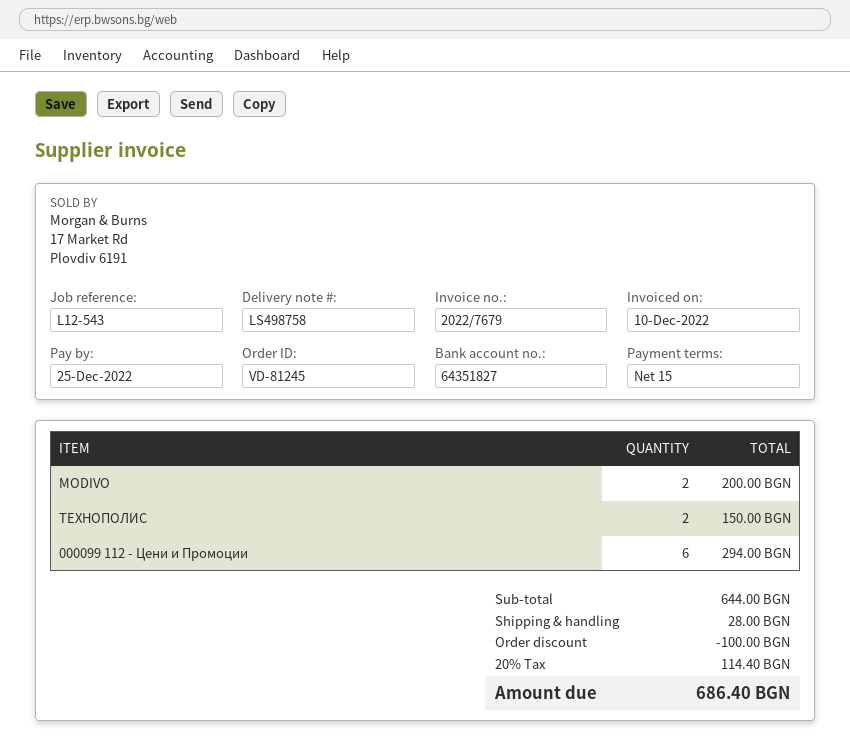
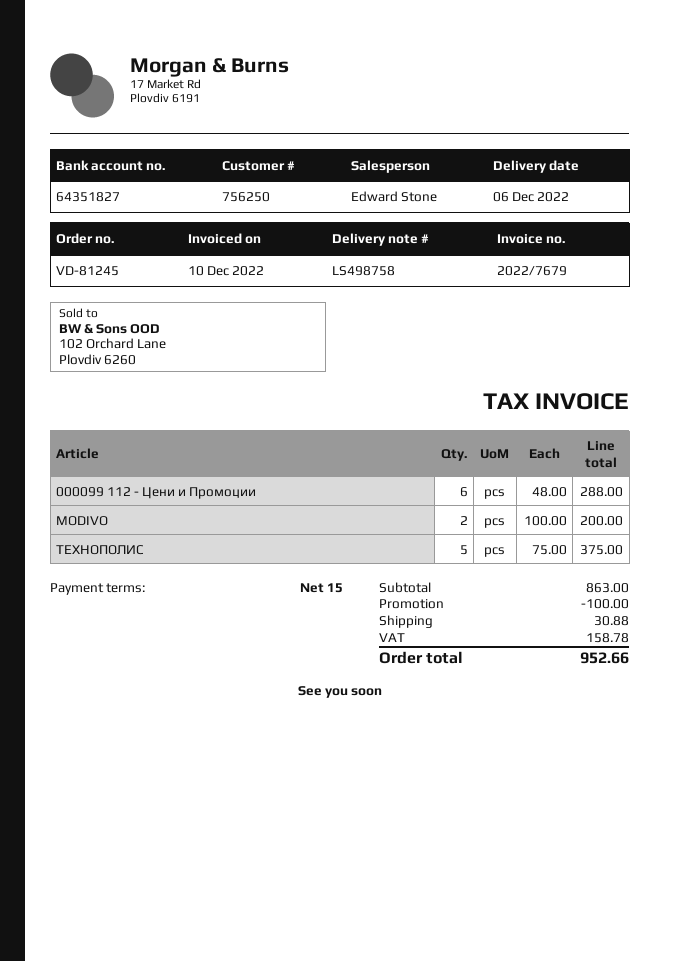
ТЕХНОПОЛИС: 2 for 150.00 -> 5 for 375.00
000099 112 - Цени и Промоции: 6 for 294.00 -> 6 for 288.00
subtotal: 644.00 -> 863.00
shipping: 28.00 -> 30.88
tax: 114.40 -> 158.78
total: 686.40 -> 952.66

